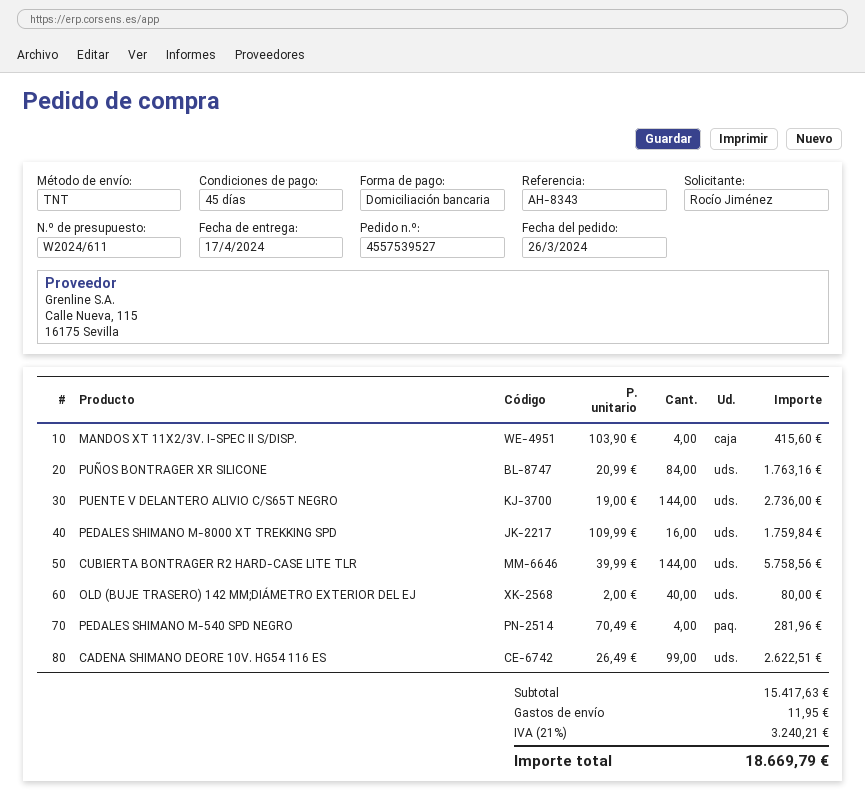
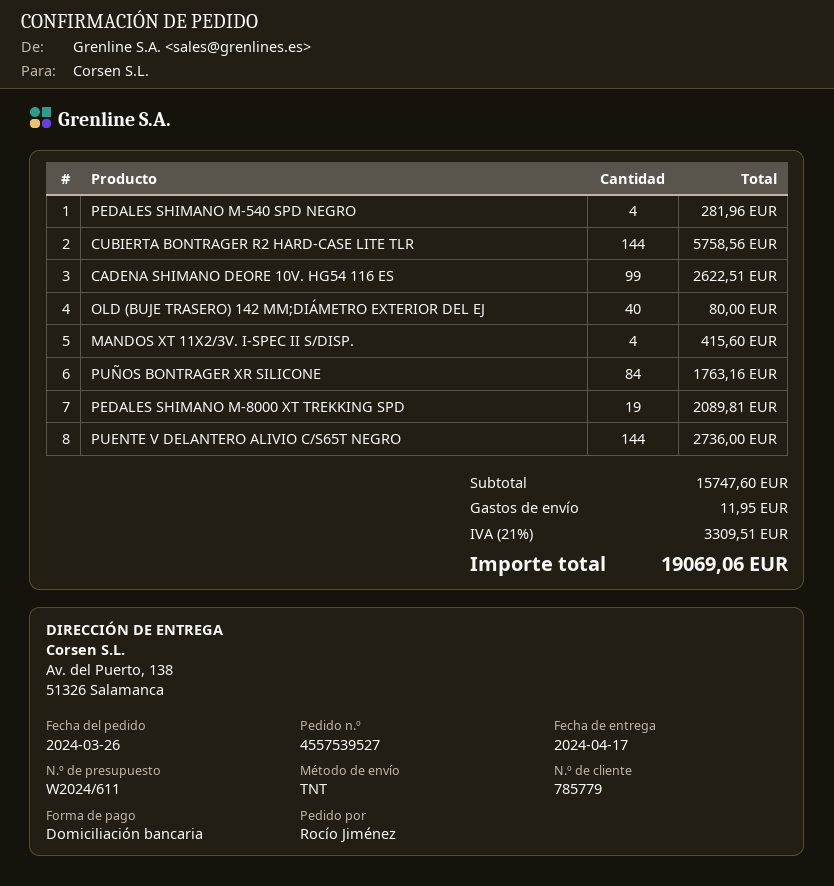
PEDALES SHIMANO M-8000 XT TREKKING SPD: 16 for 1759.84 -> 19 for 2089.81
subtotal: 15417.63 -> 15747.60
tax: 21% = 3240.21 -> 21% = 3309.51
total: 18669.79 -> 19069.06

